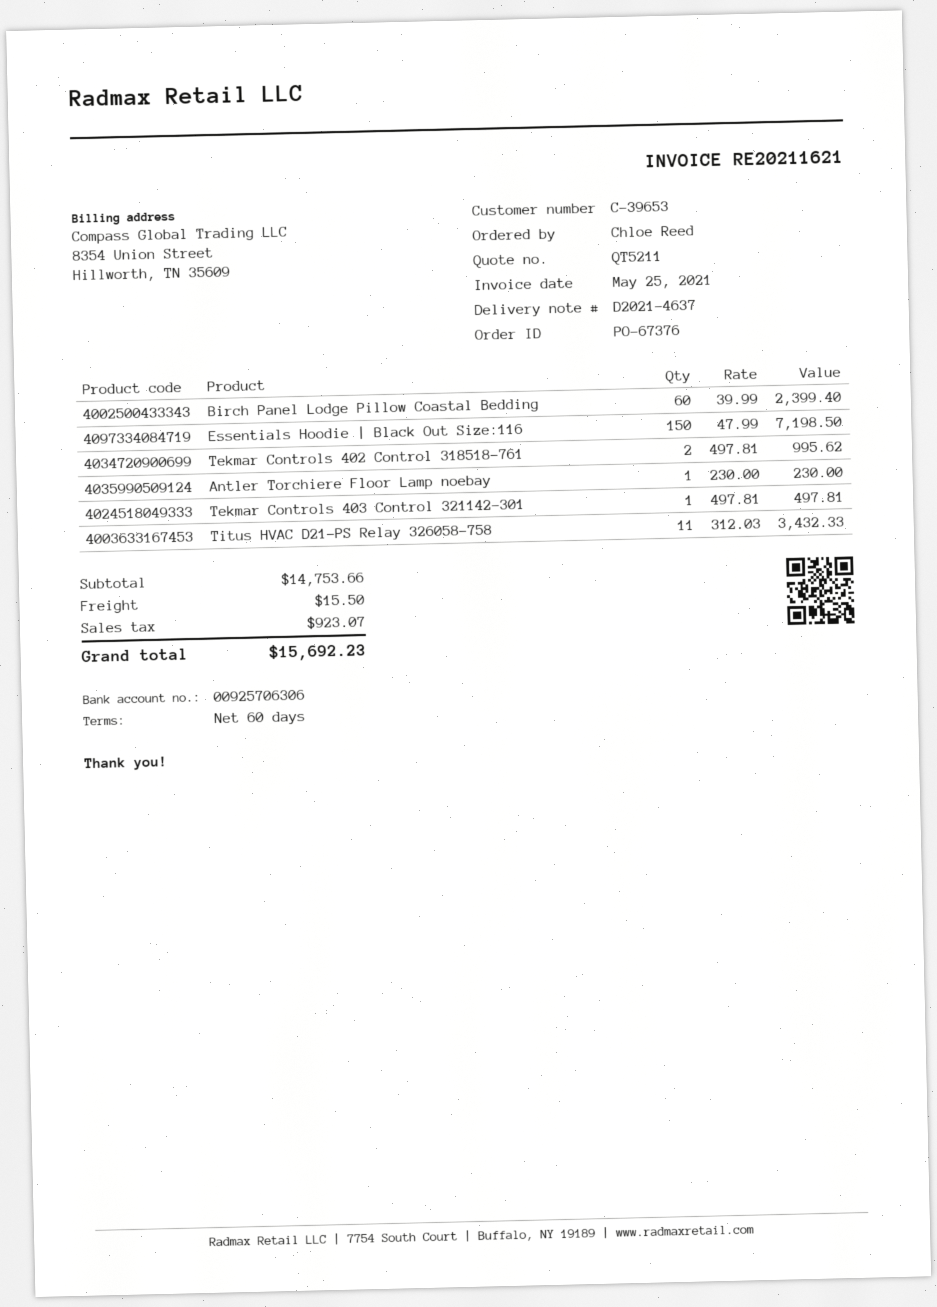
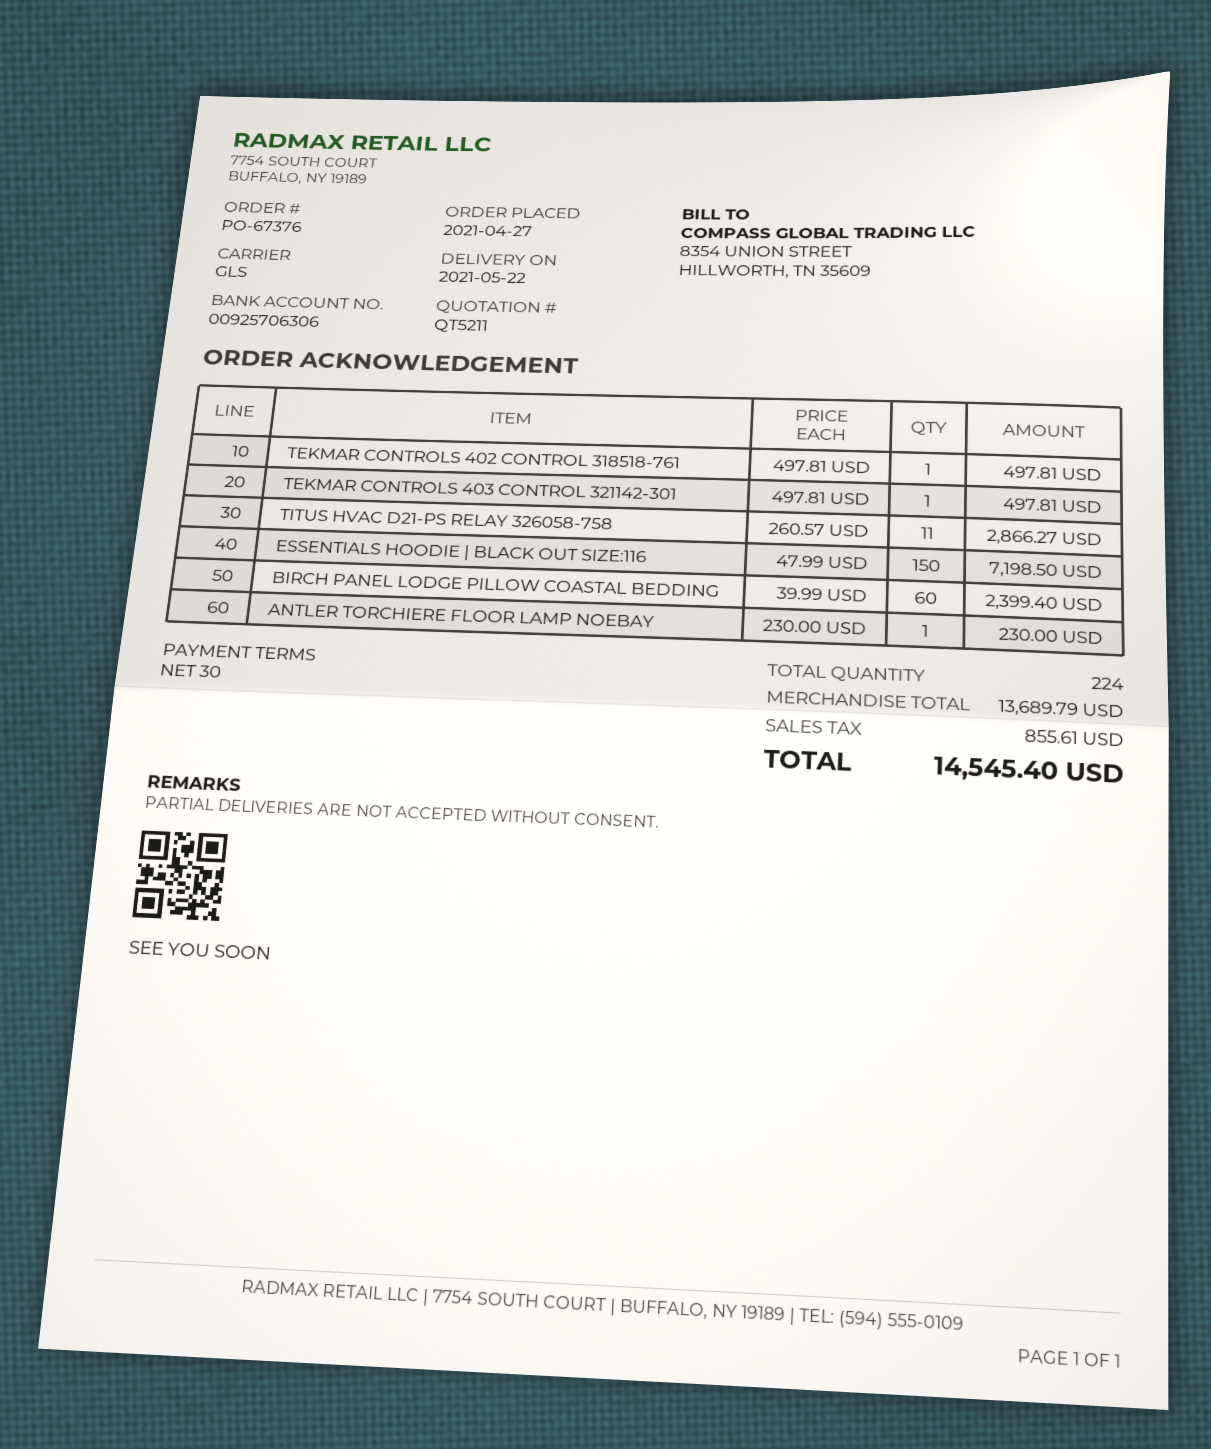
payment terms: 60 days -> 30 days
Tekmar Controls 402 Control 318518-761: 2 x 497.81 = 995.62 -> 1 x 497.81 = 497.81
Titus HVAC D21-PS Relay 326058-758: 11 x 312.03 = 3432.33 -> 11 x 260.57 = 2866.27
subtotal: 14753.66 -> 13689.79
shipping: 15.50 -> none
tax: 923.07 -> 855.61
total: 15692.23 -> 14545.40

